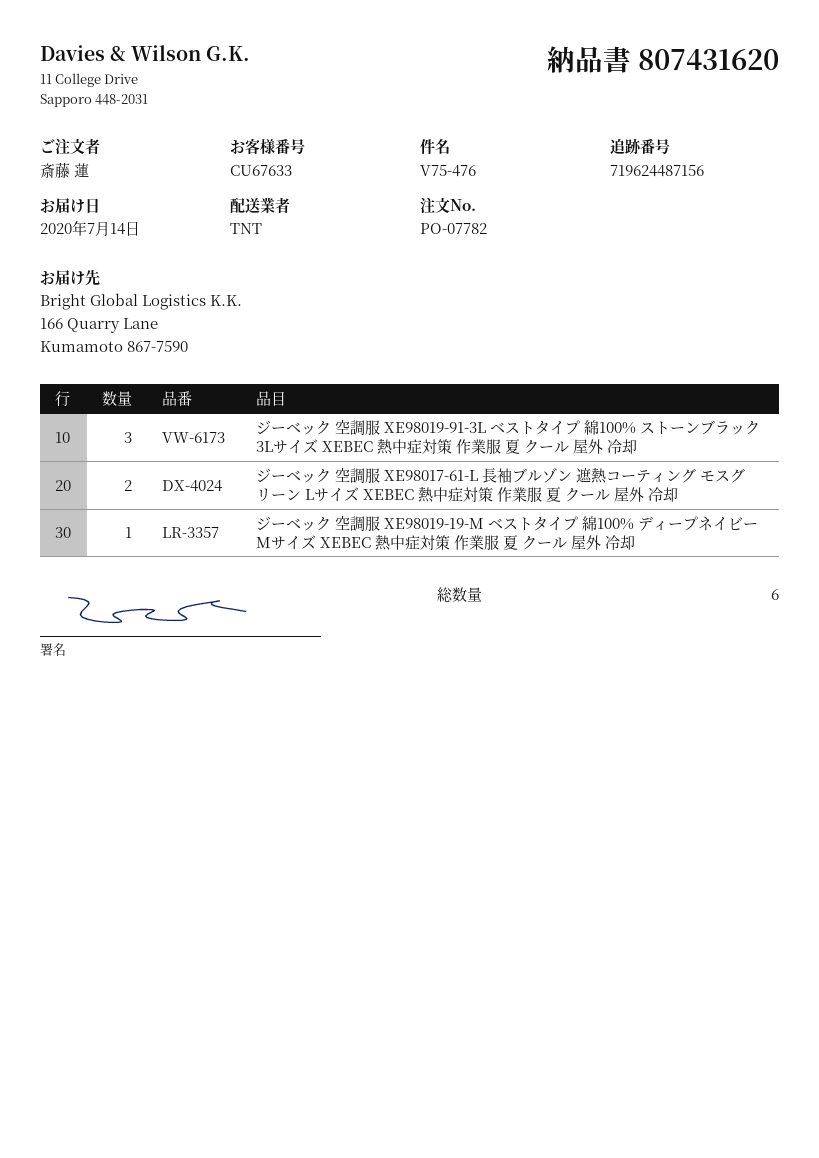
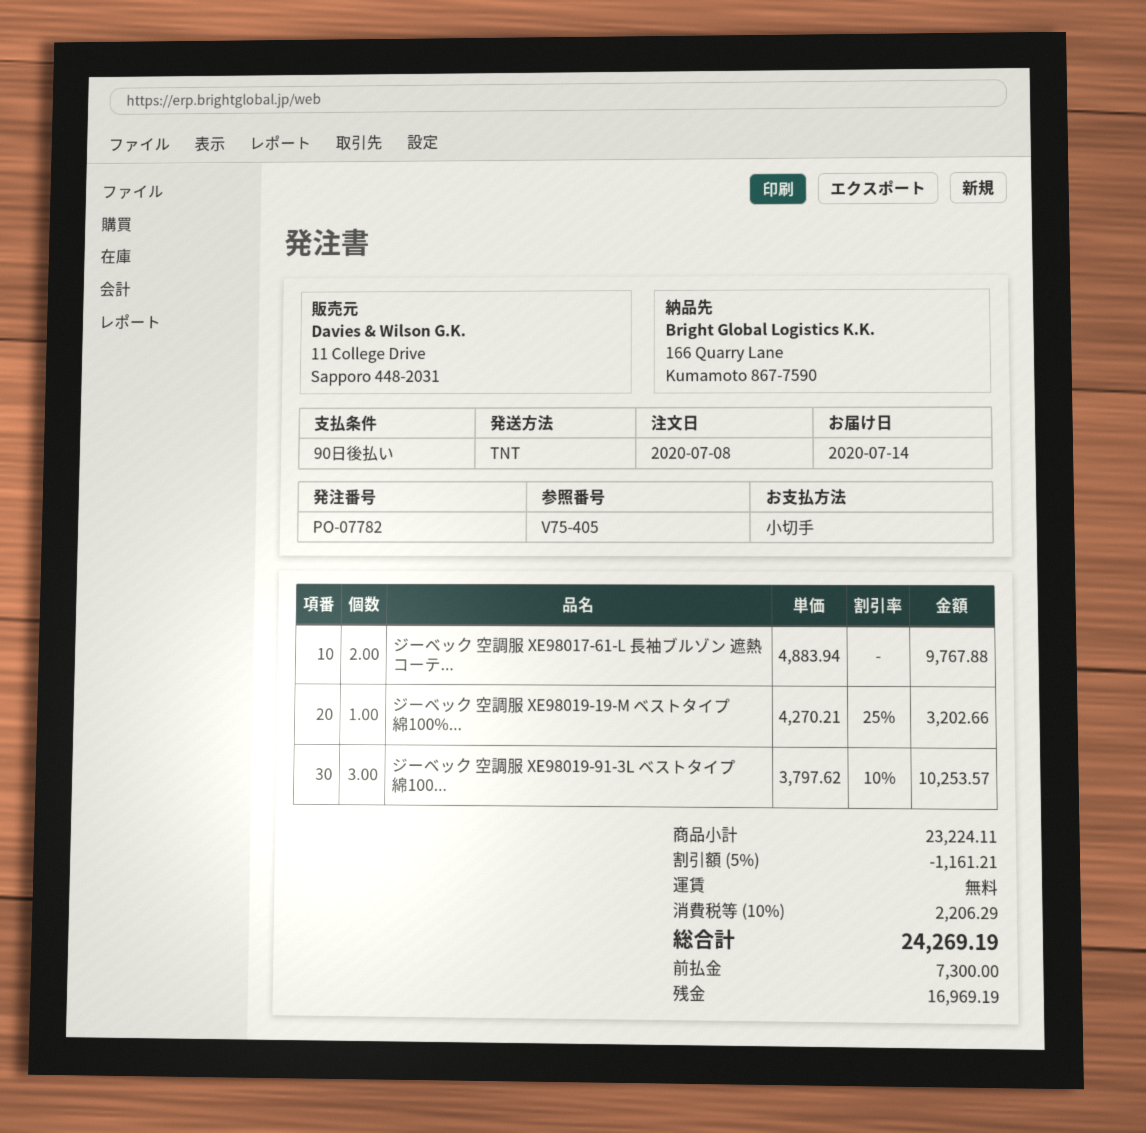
reference: V75-476 -> V75-405

